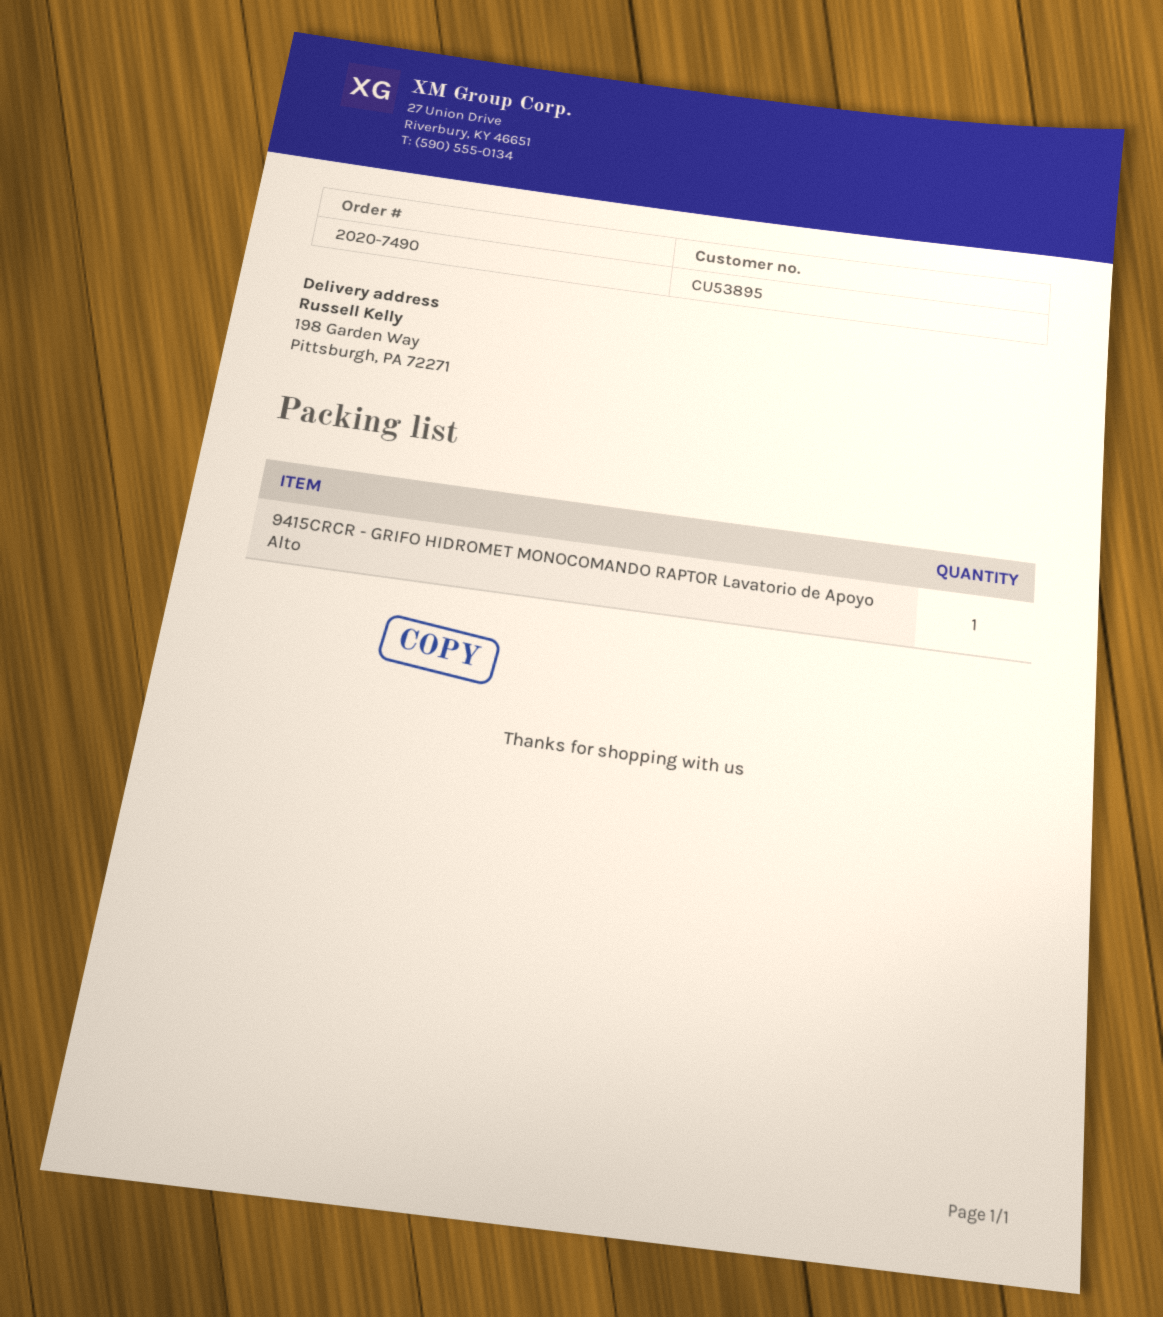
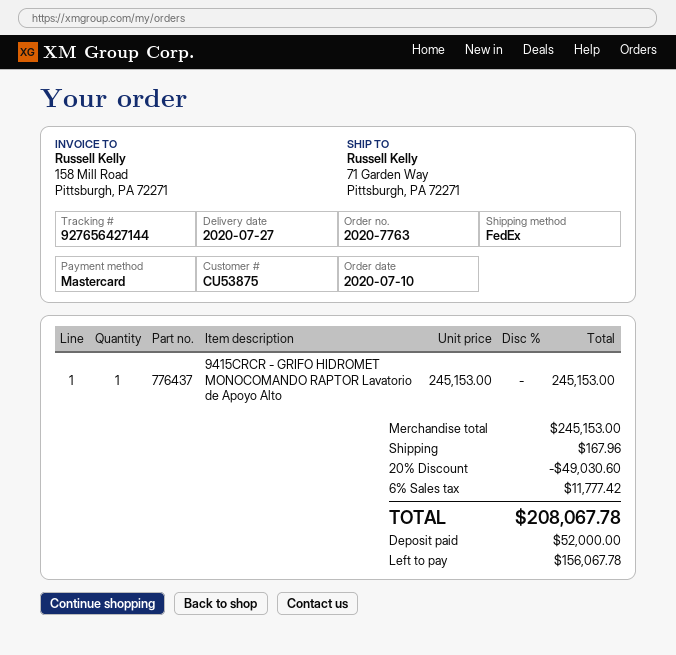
order number: 2020-7490 -> 2020-7763
customer number: CU53895 -> CU53875
ship to: 198 Garden Way, Pittsburgh, PA 72271 -> 71 Garden Way, Pittsburgh, PA 72271

